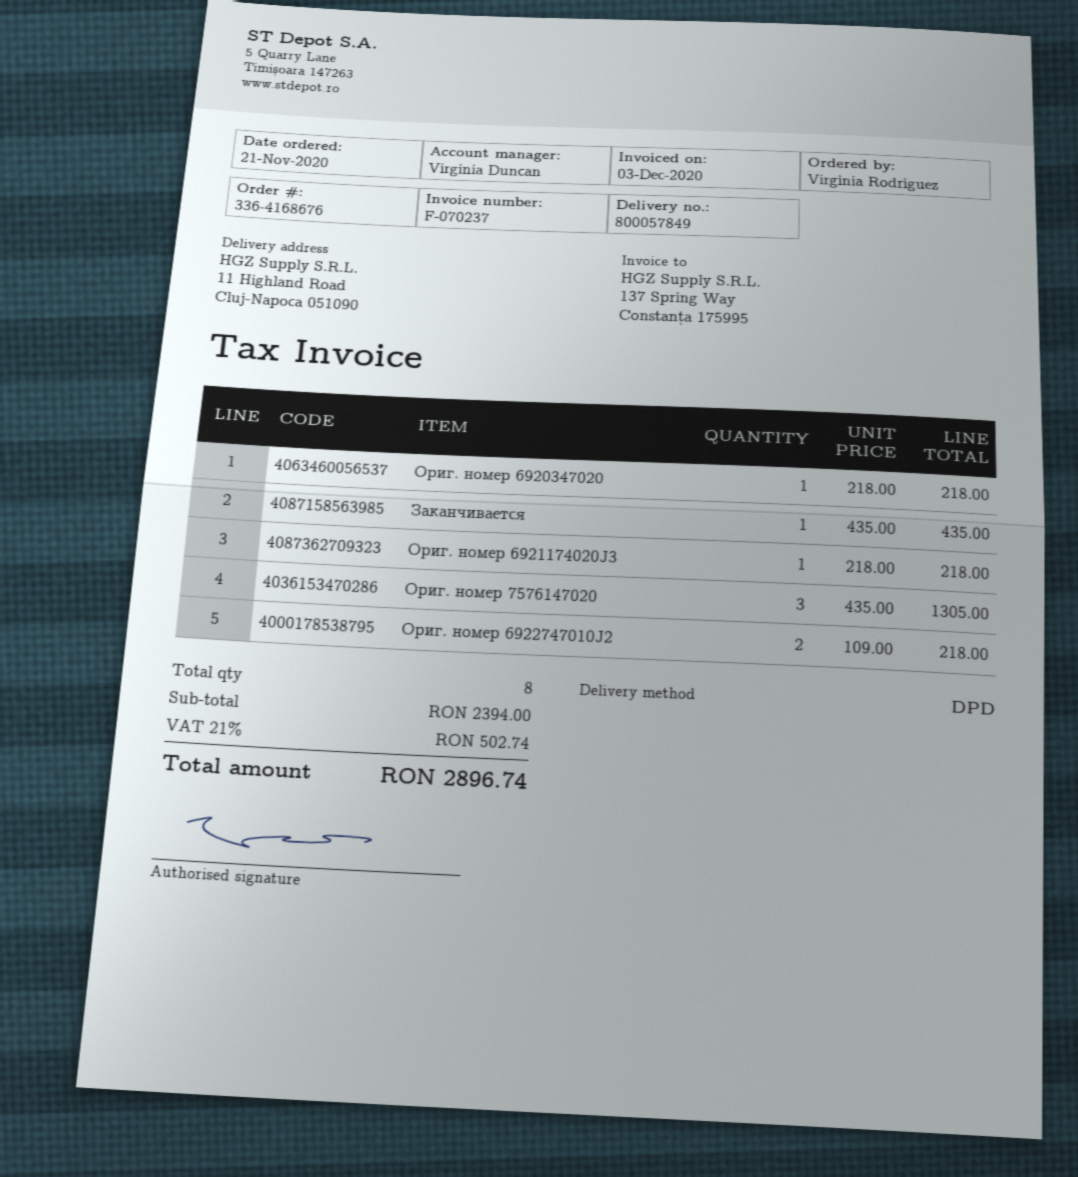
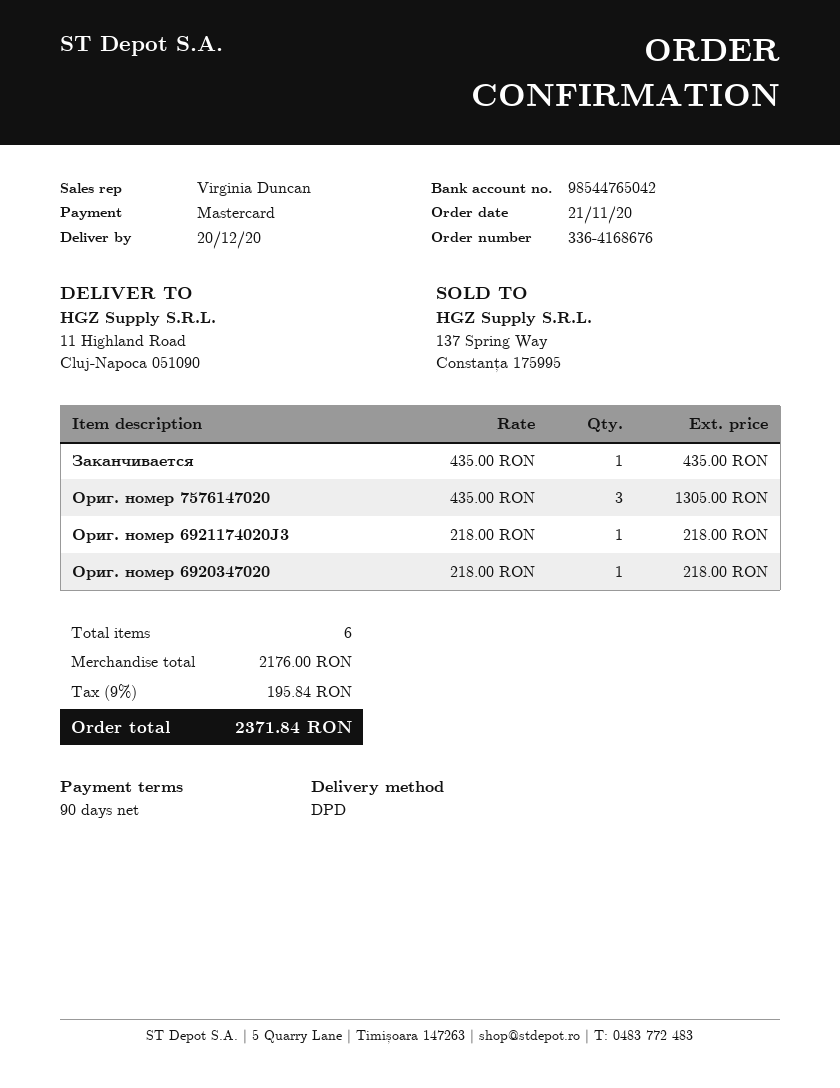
Ориг. номер 6922747010J2: 2 x 109.00 = 218.00 -> none
total quantity: 8 -> 6
subtotal: 2394.00 -> 2176.00
tax: 21% = 502.74 -> 9% = 195.84
total: 2896.74 -> 2371.84

